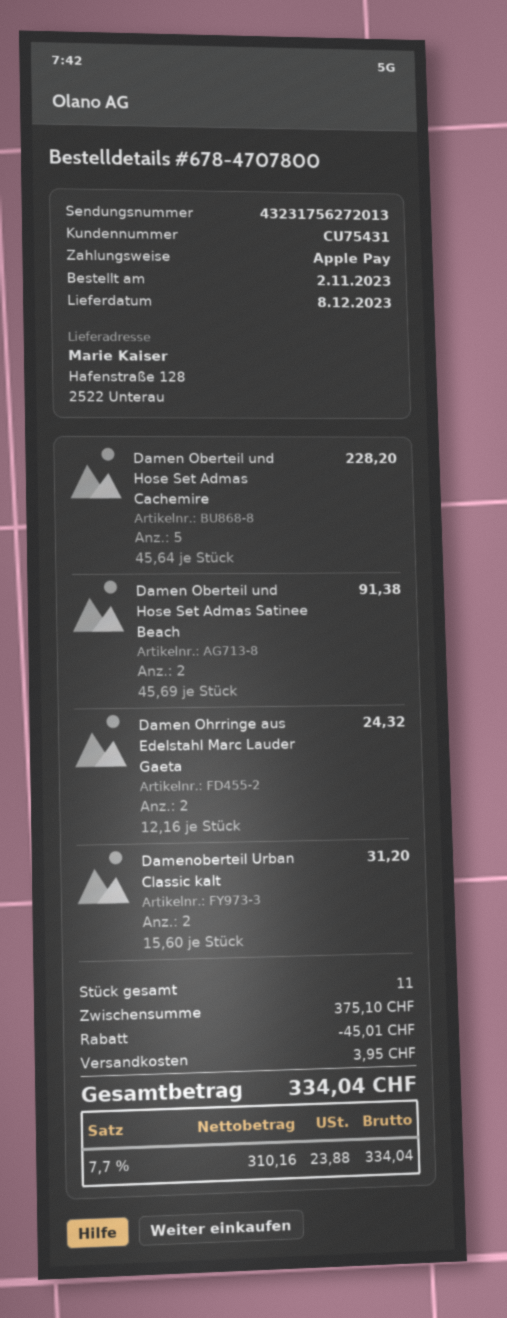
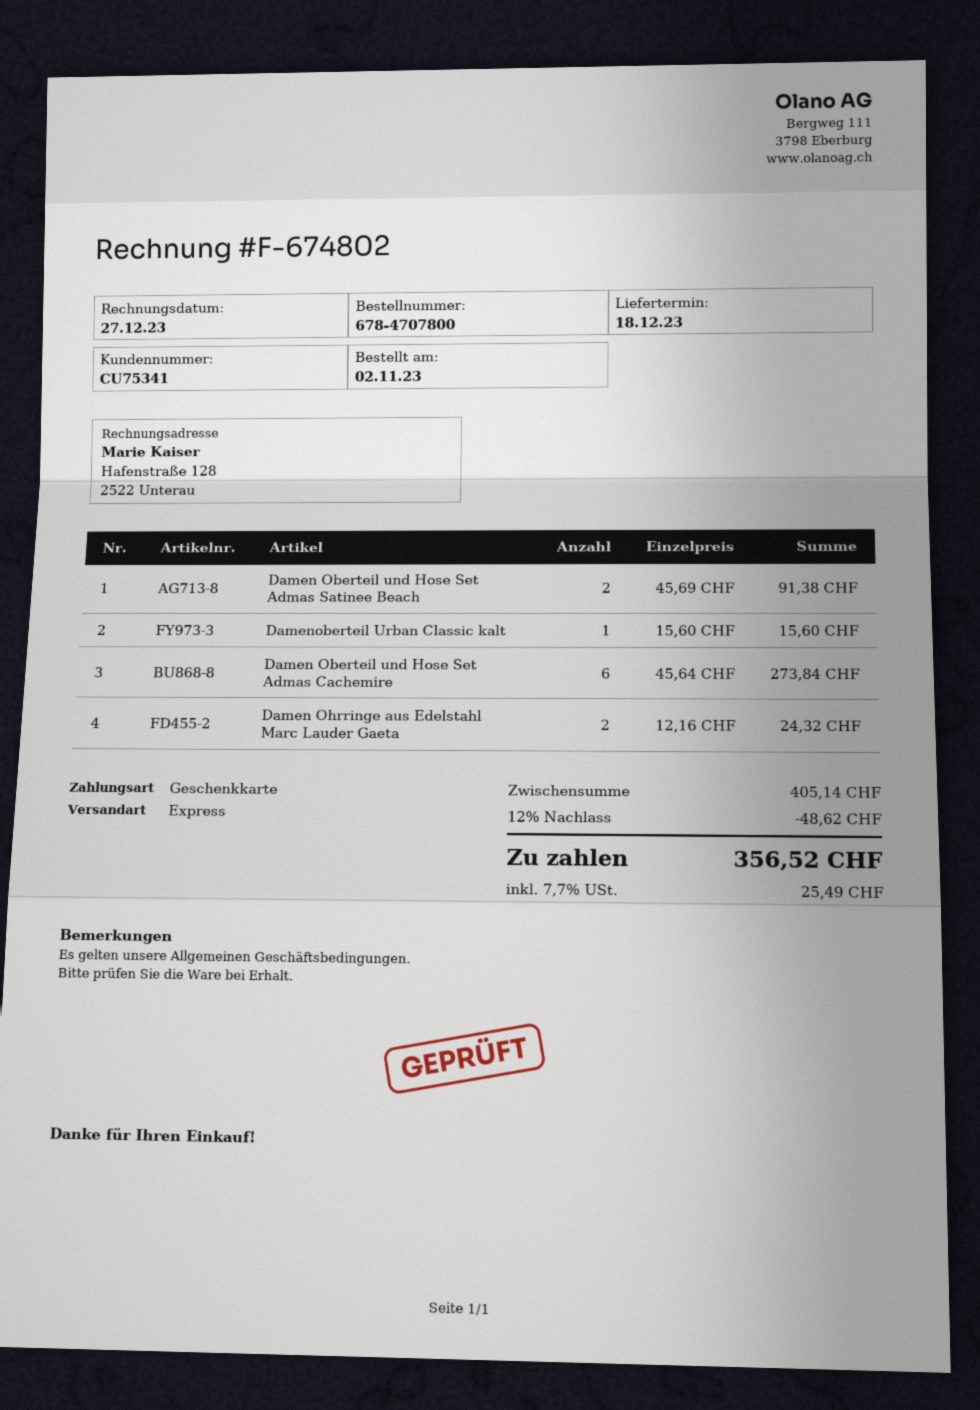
delivery date: 2023-12-08 -> 2023-12-18
customer number: CU75431 -> CU75341
payment method: Apple Pay -> gift card
Damen Oberteil und Hose Set Admas Cachemire: 5 x 45.64 = 228.20 -> 6 x 45.64 = 273.84
Damenoberteil Urban Classic kalt: 2 x 15.60 = 31.20 -> 1 x 15.60 = 15.60
subtotal: 375.10 -> 405.14
discount: 45.01 -> 48.62
shipping: 3.95 -> none
tax: 7.7% = 23.88 -> 7.7% = 25.49
total: 334.04 -> 356.52

